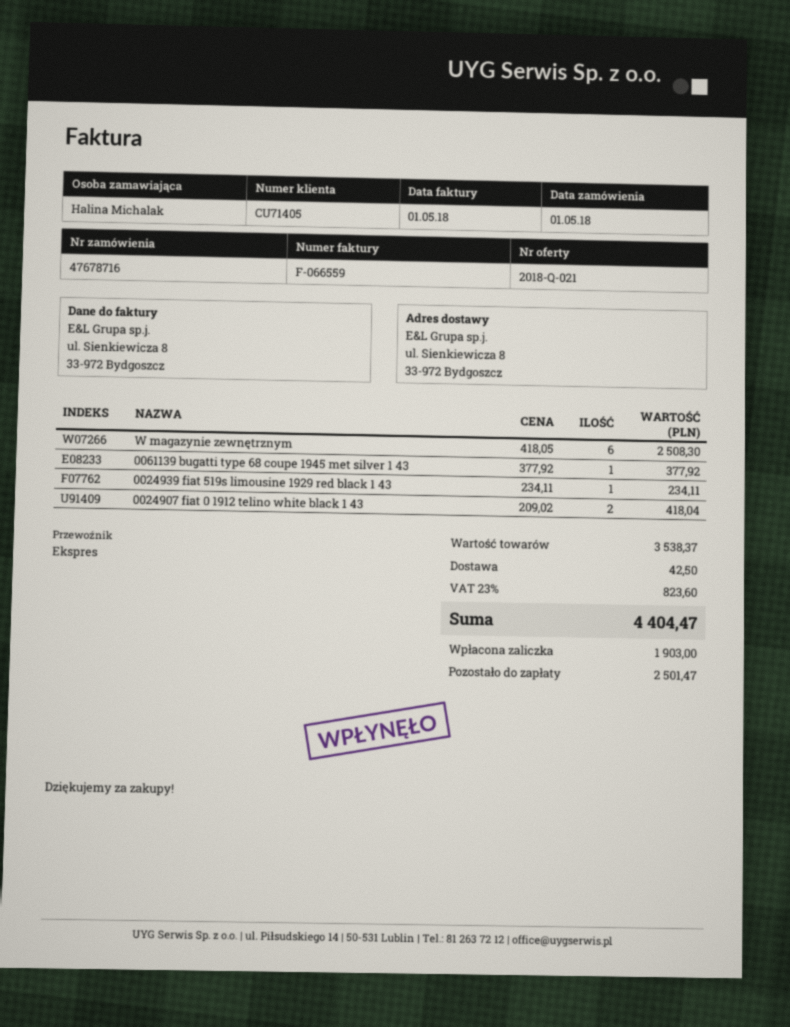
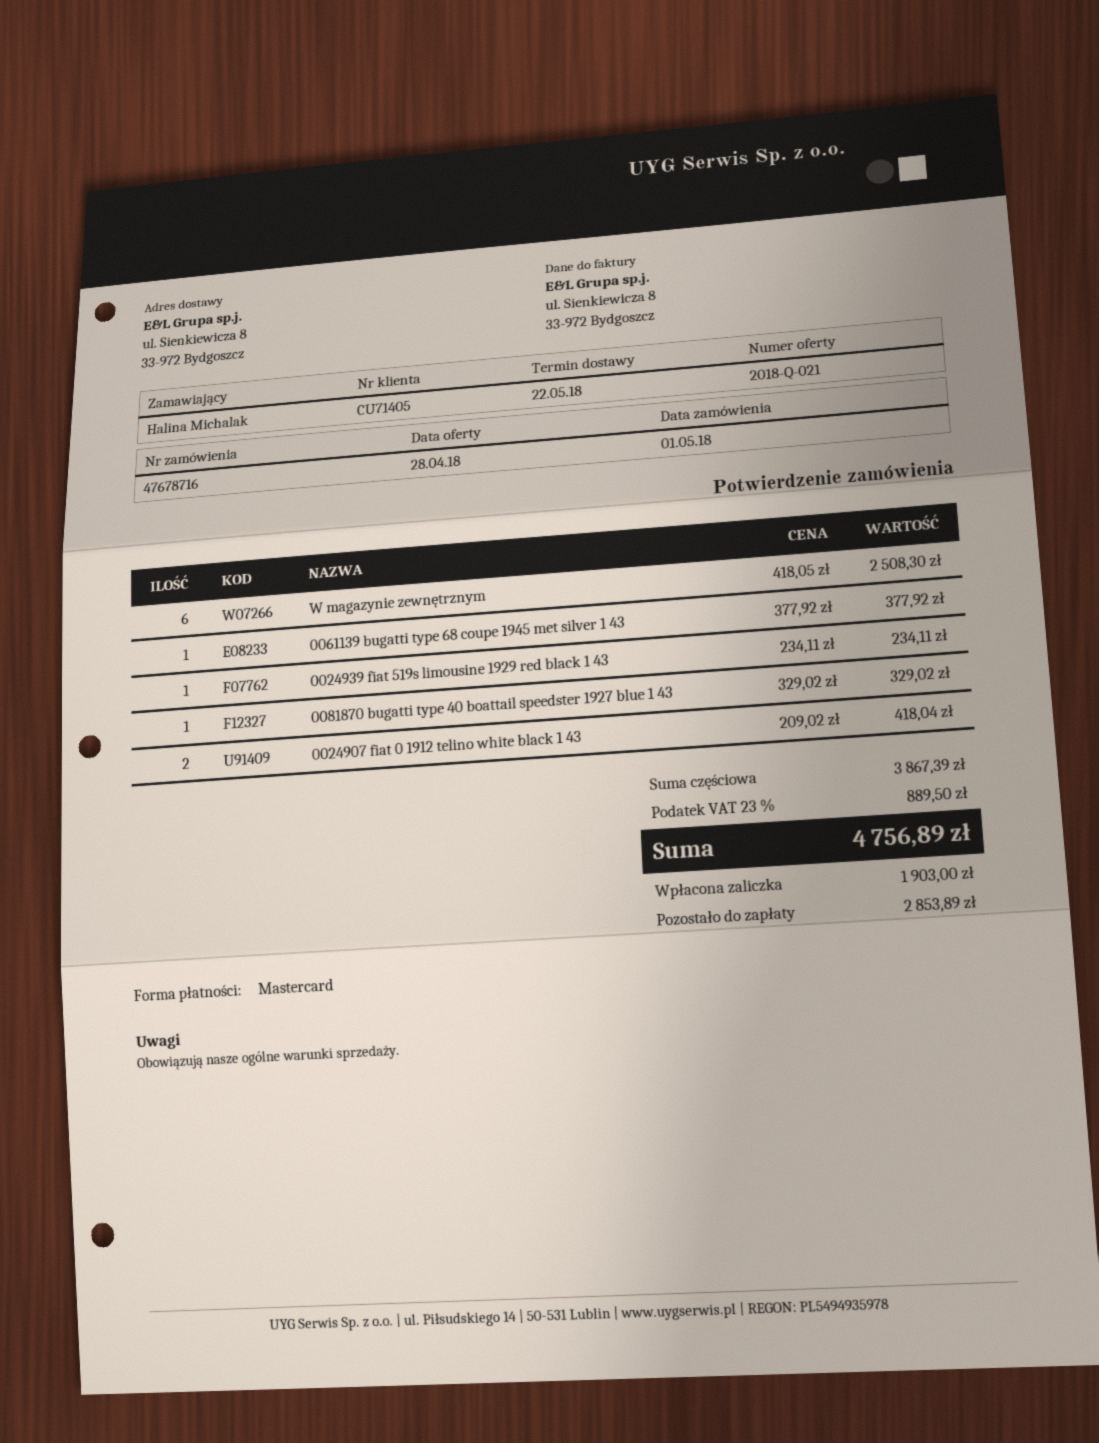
0081870 bugatti type 40 boattail speedster 1927 blue 1 43: none -> 1 x 329.02 = 329.02
subtotal: 3538.37 -> 3867.39
shipping: 42.50 -> none
tax: 23% = 823.60 -> 23% = 889.50
total: 4404.47 -> 4756.89
balance: 2501.47 -> 2853.89

